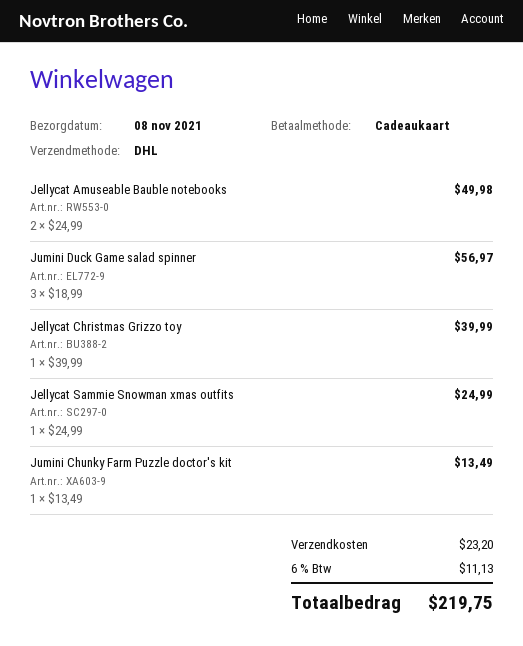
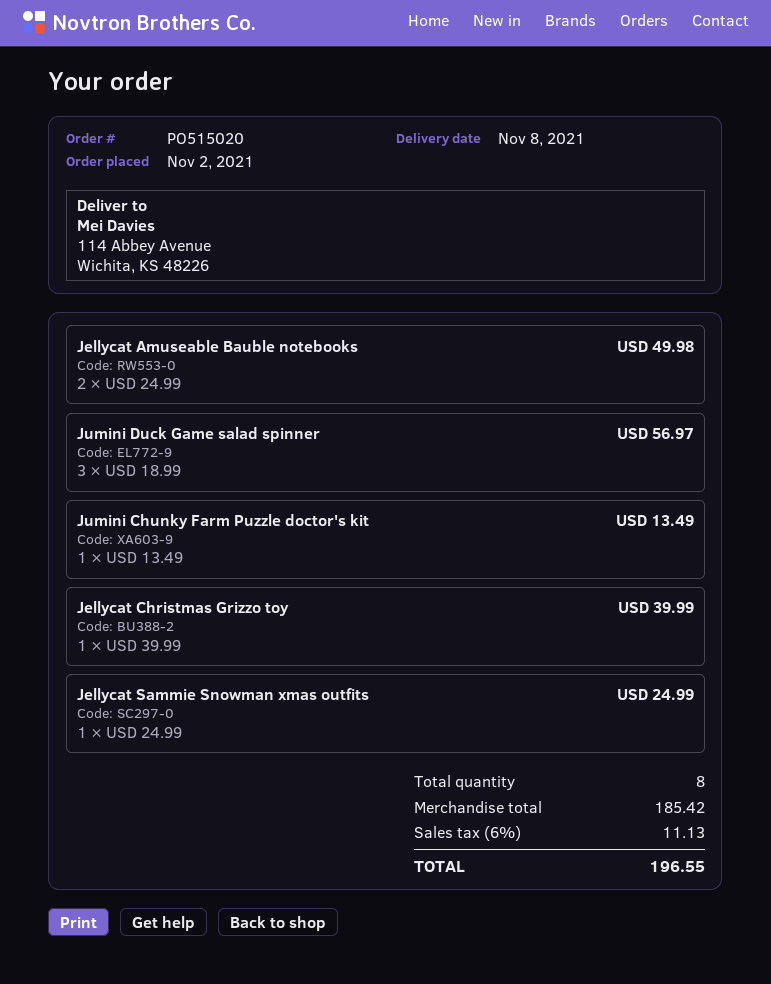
shipping: 23.20 -> none
total: 219.75 -> 196.55

